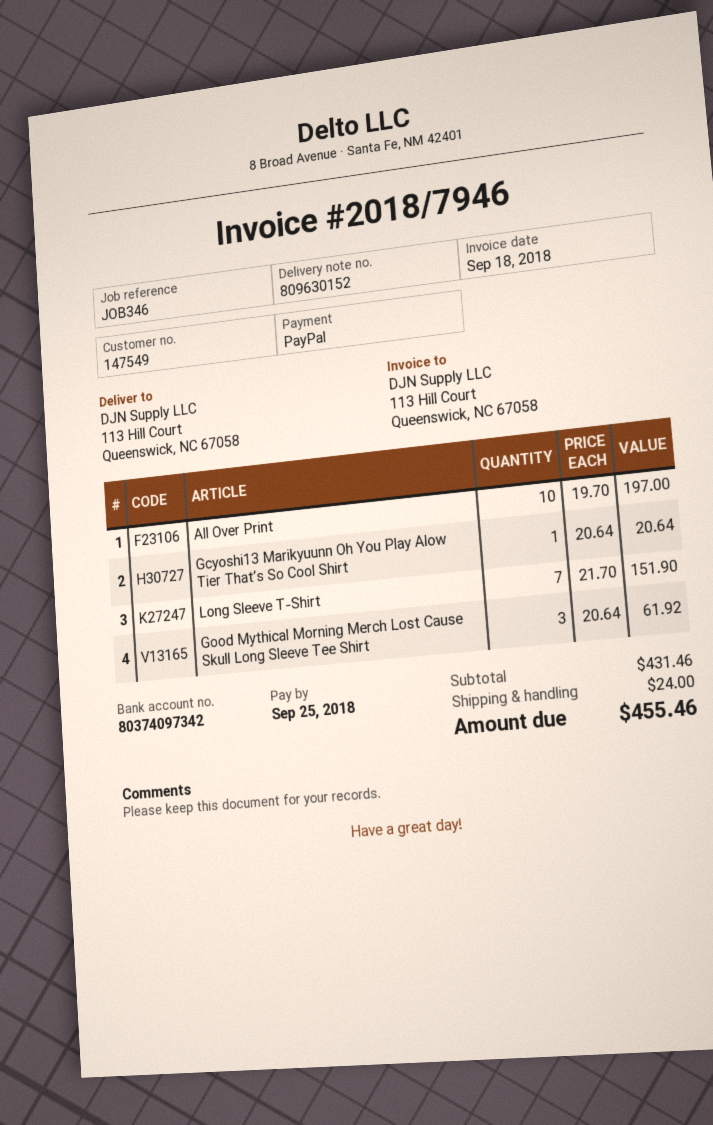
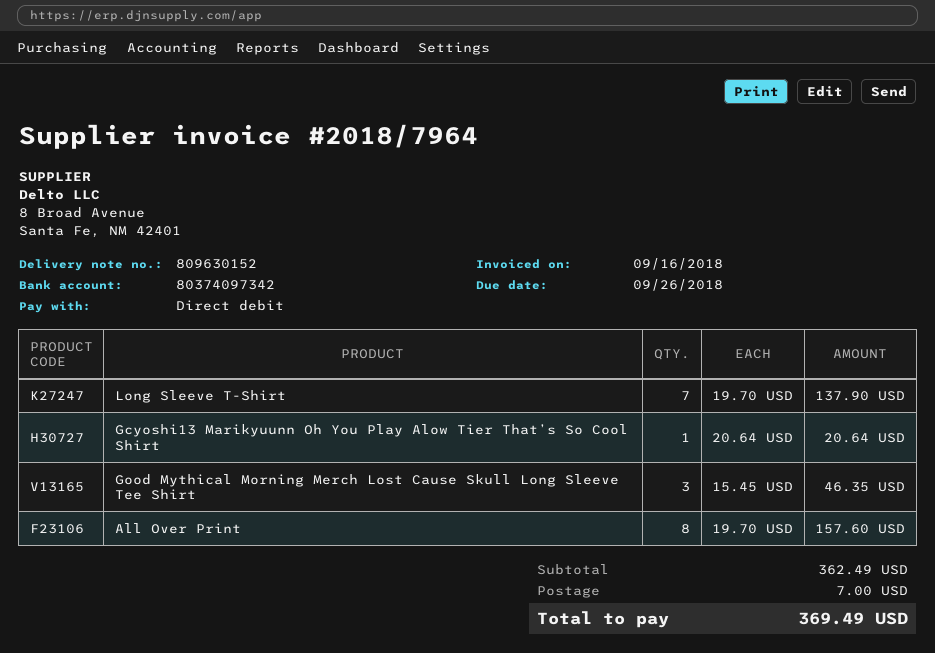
invoice number: 2018/7946 -> 2018/7964
invoice date: 2018-09-18 -> 2018-09-16
due date: 2018-09-25 -> 2018-09-26
payment method: PayPal -> direct debit
All Over Print: 10 x 19.70 = 197.00 -> 8 x 19.70 = 157.60
Long Sleeve T-Shirt: 7 x 21.70 = 151.90 -> 7 x 19.70 = 137.90
Good Mythical Morning Merch Lost Cause Skull Long Sleeve Tee Shirt: 3 x 20.64 = 61.92 -> 3 x 15.45 = 46.35
subtotal: 431.46 -> 362.49
shipping: 24.00 -> 7.00
total: 455.46 -> 369.49

